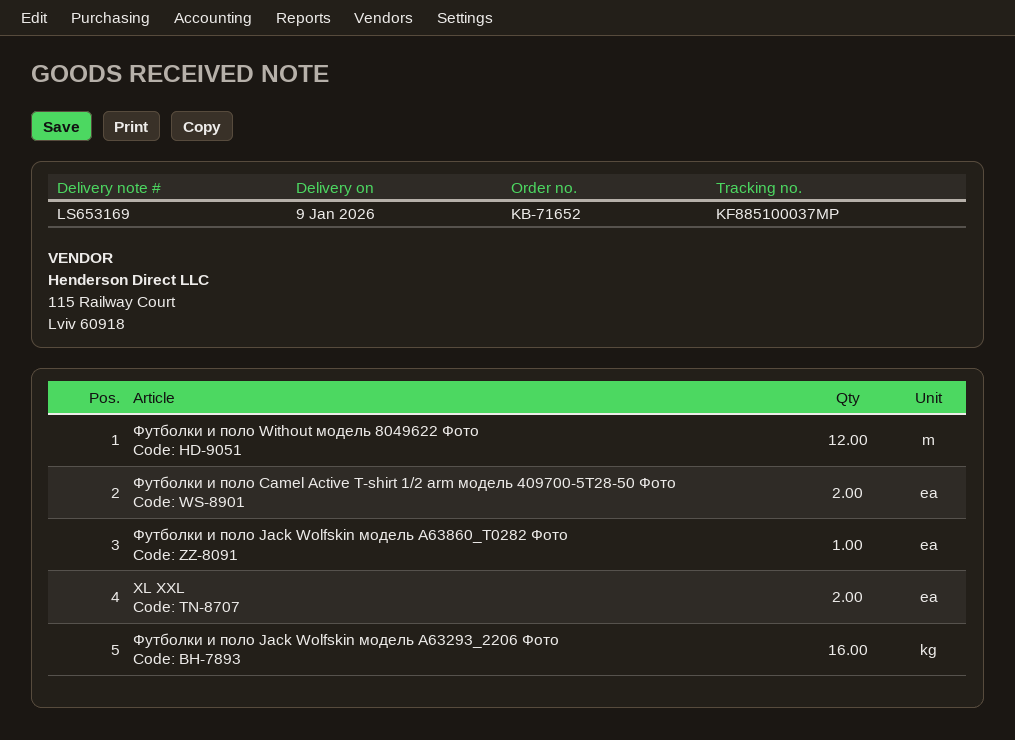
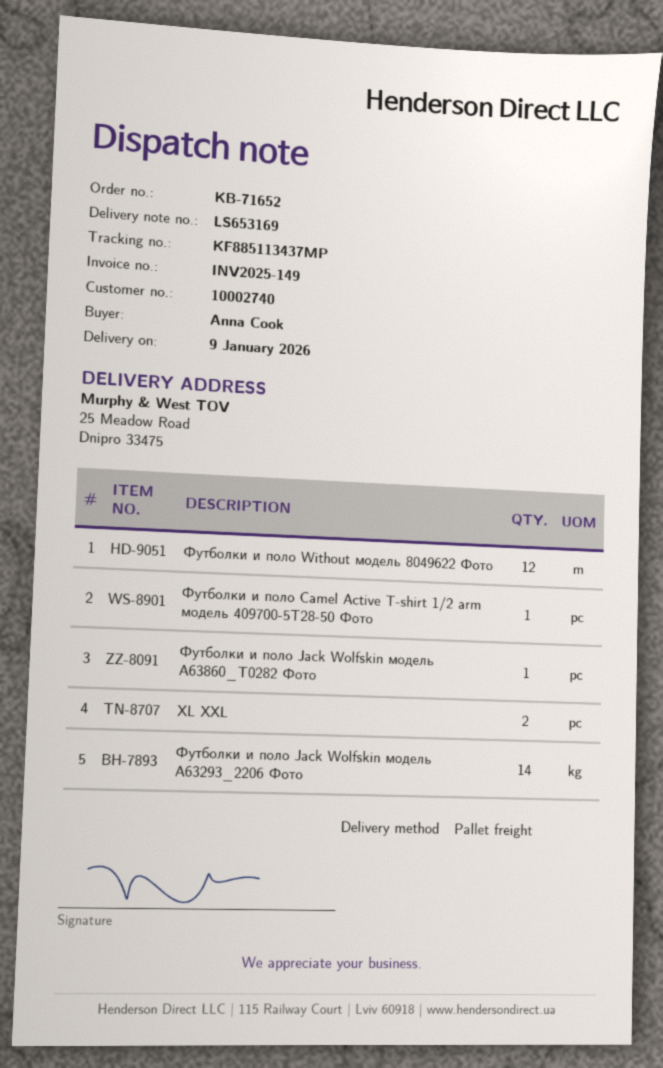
tracking number: KF885100037MP -> KF885113437MP
Футболки и поло Camel Active T-shirt 1/2 arm модель 409700-5T28-50 Фото: 2 -> 1
Футболки и поло Jack Wolfskin модель A63293_2206 Фото: 16 -> 14

